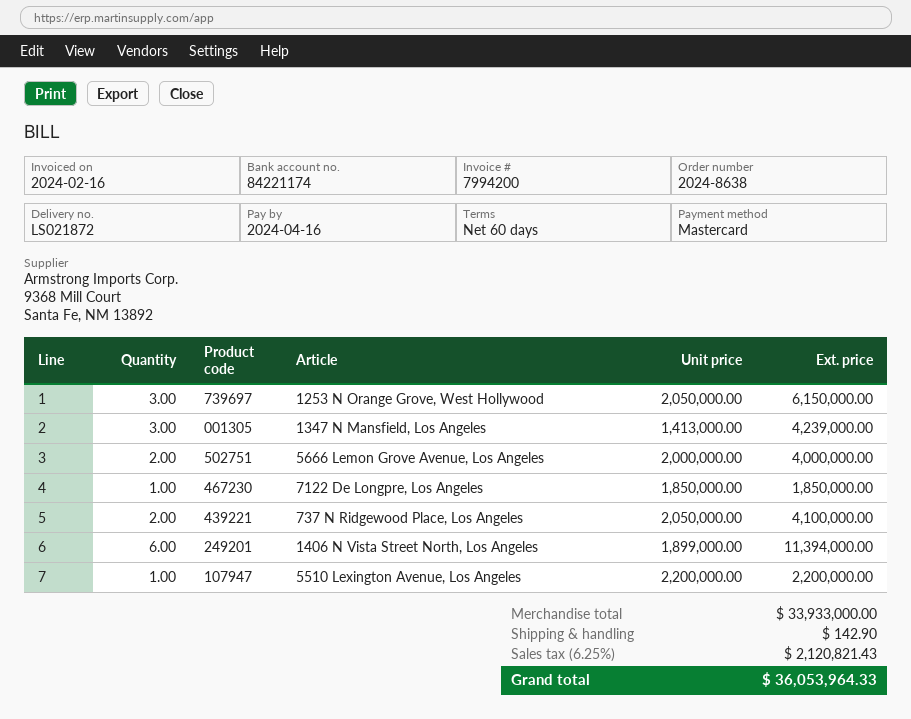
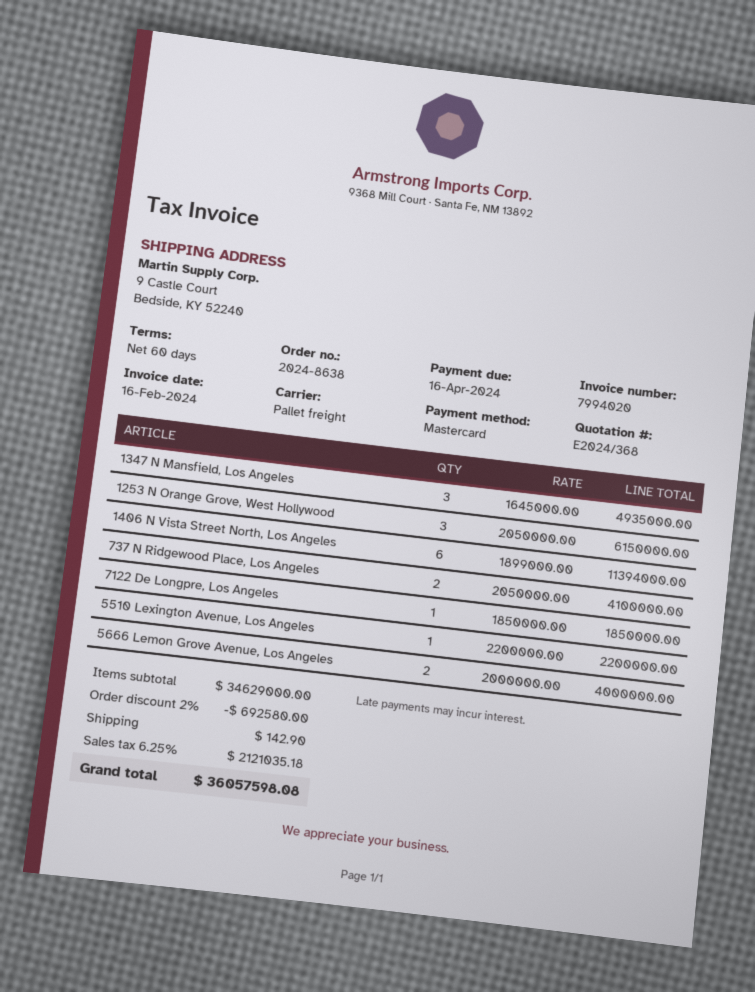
invoice number: 7994200 -> 7994020
1347 N Mansfield, Los Angeles: 3 x 1413000.00 = 4239000.00 -> 3 x 1645000.00 = 4935000.00
subtotal: 33933000.00 -> 34629000.00
discount: none -> 2% = 692580.00
tax: 6.25% = 2120821.43 -> 6.25% = 2121035.18
total: 36053964.33 -> 36057598.08

